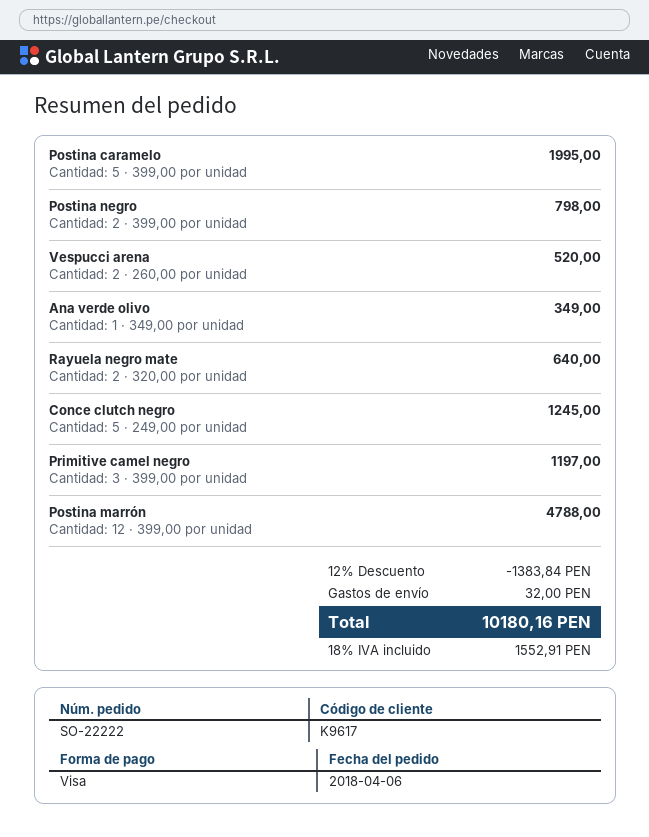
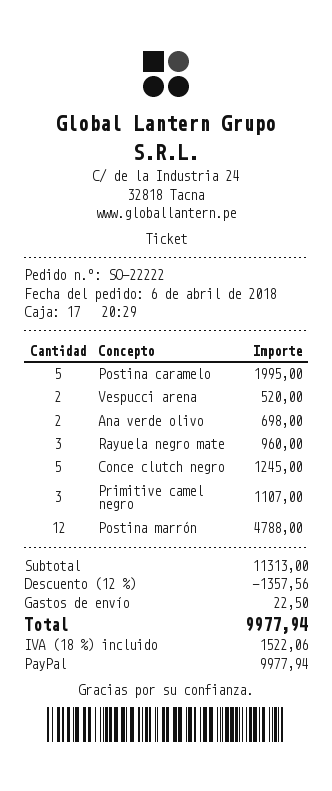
payment method: Visa -> PayPal
Postina negro: 2 for 798.00 -> none
Ana verde olivo: 1 for 349.00 -> 2 for 698.00
Rayuela negro mate: 2 for 640.00 -> 3 for 960.00
Primitive camel negro: 3 for 1197.00 -> 3 for 1107.00
discount: 12% = 1383.84 -> 12% = 1357.56
shipping: 32.00 -> 22.50
tax: 18% = 1552.91 -> 18% = 1522.06
total: 10180.16 -> 9977.94

